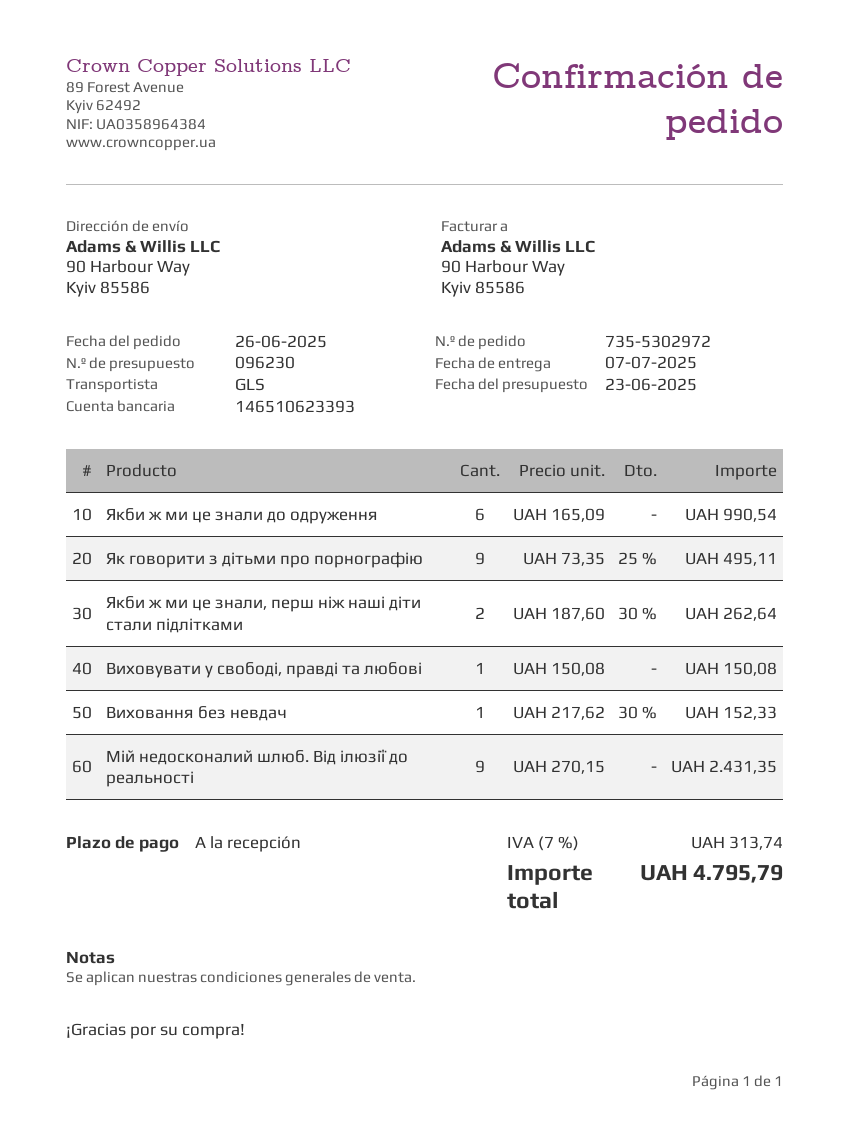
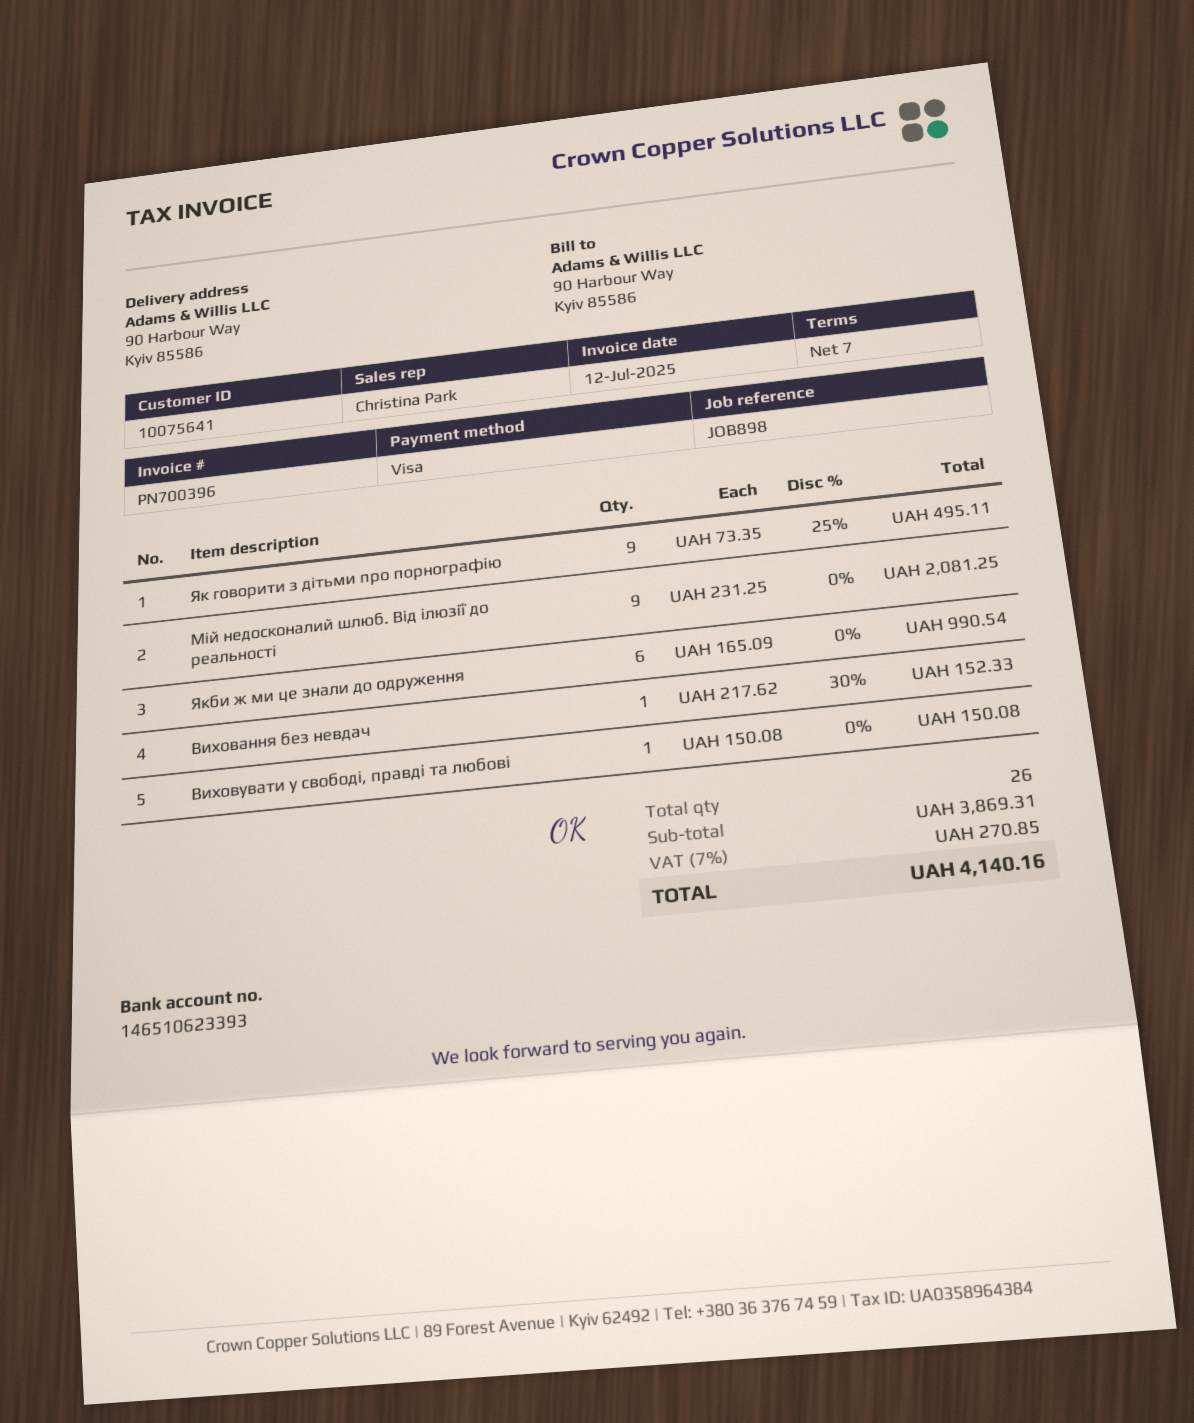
payment terms: on receipt -> 7 days
Якби ж ми це знали, перш ніж наші діти стали підлітками: 2 x 187.60 - 30% = 262.64 -> none
Мій недосконалий шлюб. Від ілюзії до реальності: 9 x 270.15 = 2431.35 -> 9 x 231.25 = 2081.25
tax: 7% = 313.74 -> 7% = 270.85
total: 4795.79 -> 4140.16

